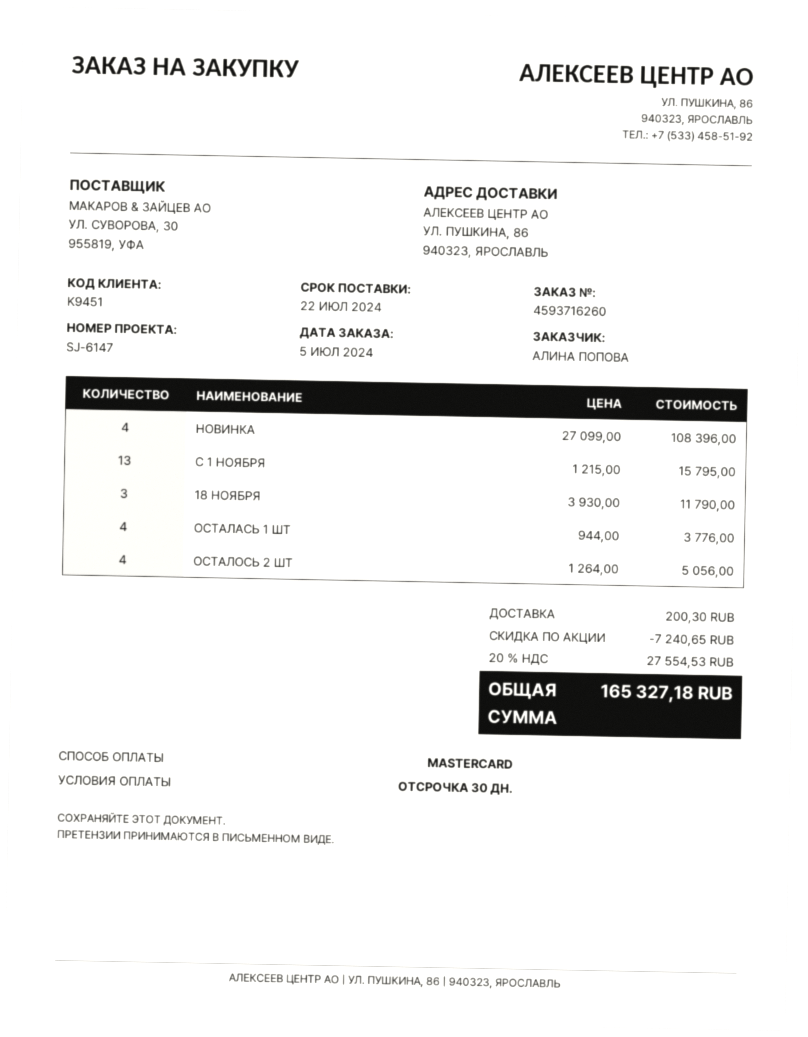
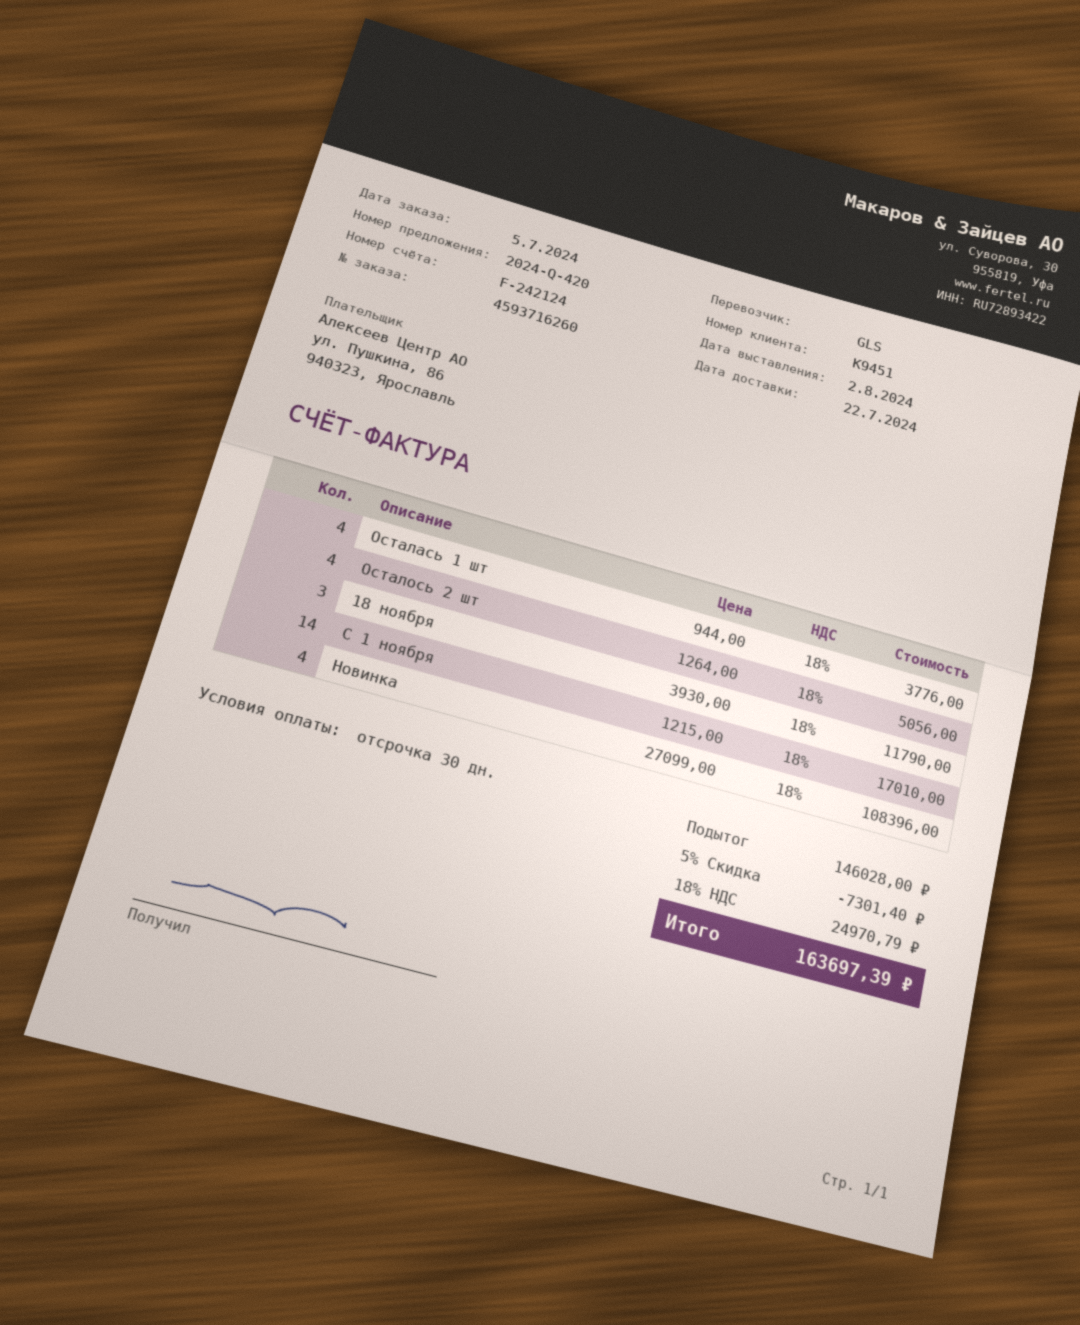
С 1 НОЯБРЯ: 13 x 1215.00 = 15795.00 -> 14 x 1215.00 = 17010.00
discount: 7240.65 -> 7301.40
shipping: 200.30 -> none
tax: 20% = 27554.53 -> 18% = 24970.79
total: 165327.18 -> 163697.39

